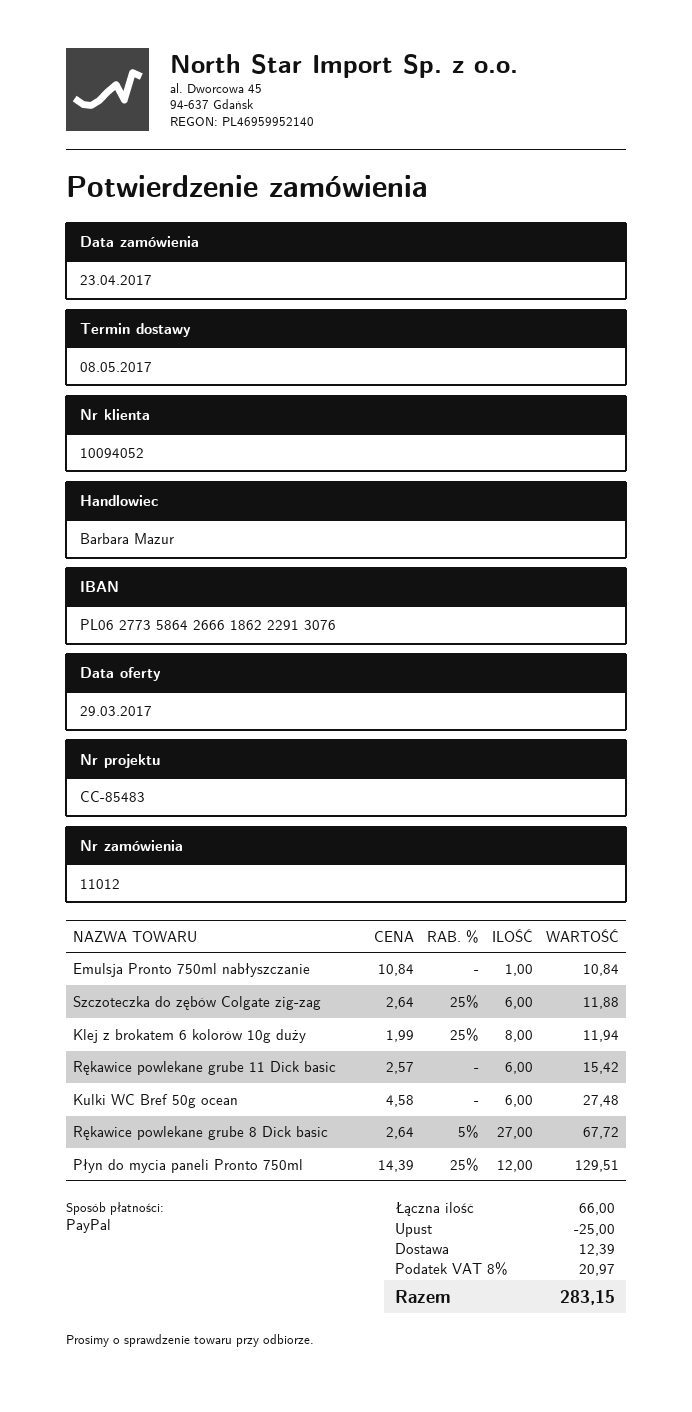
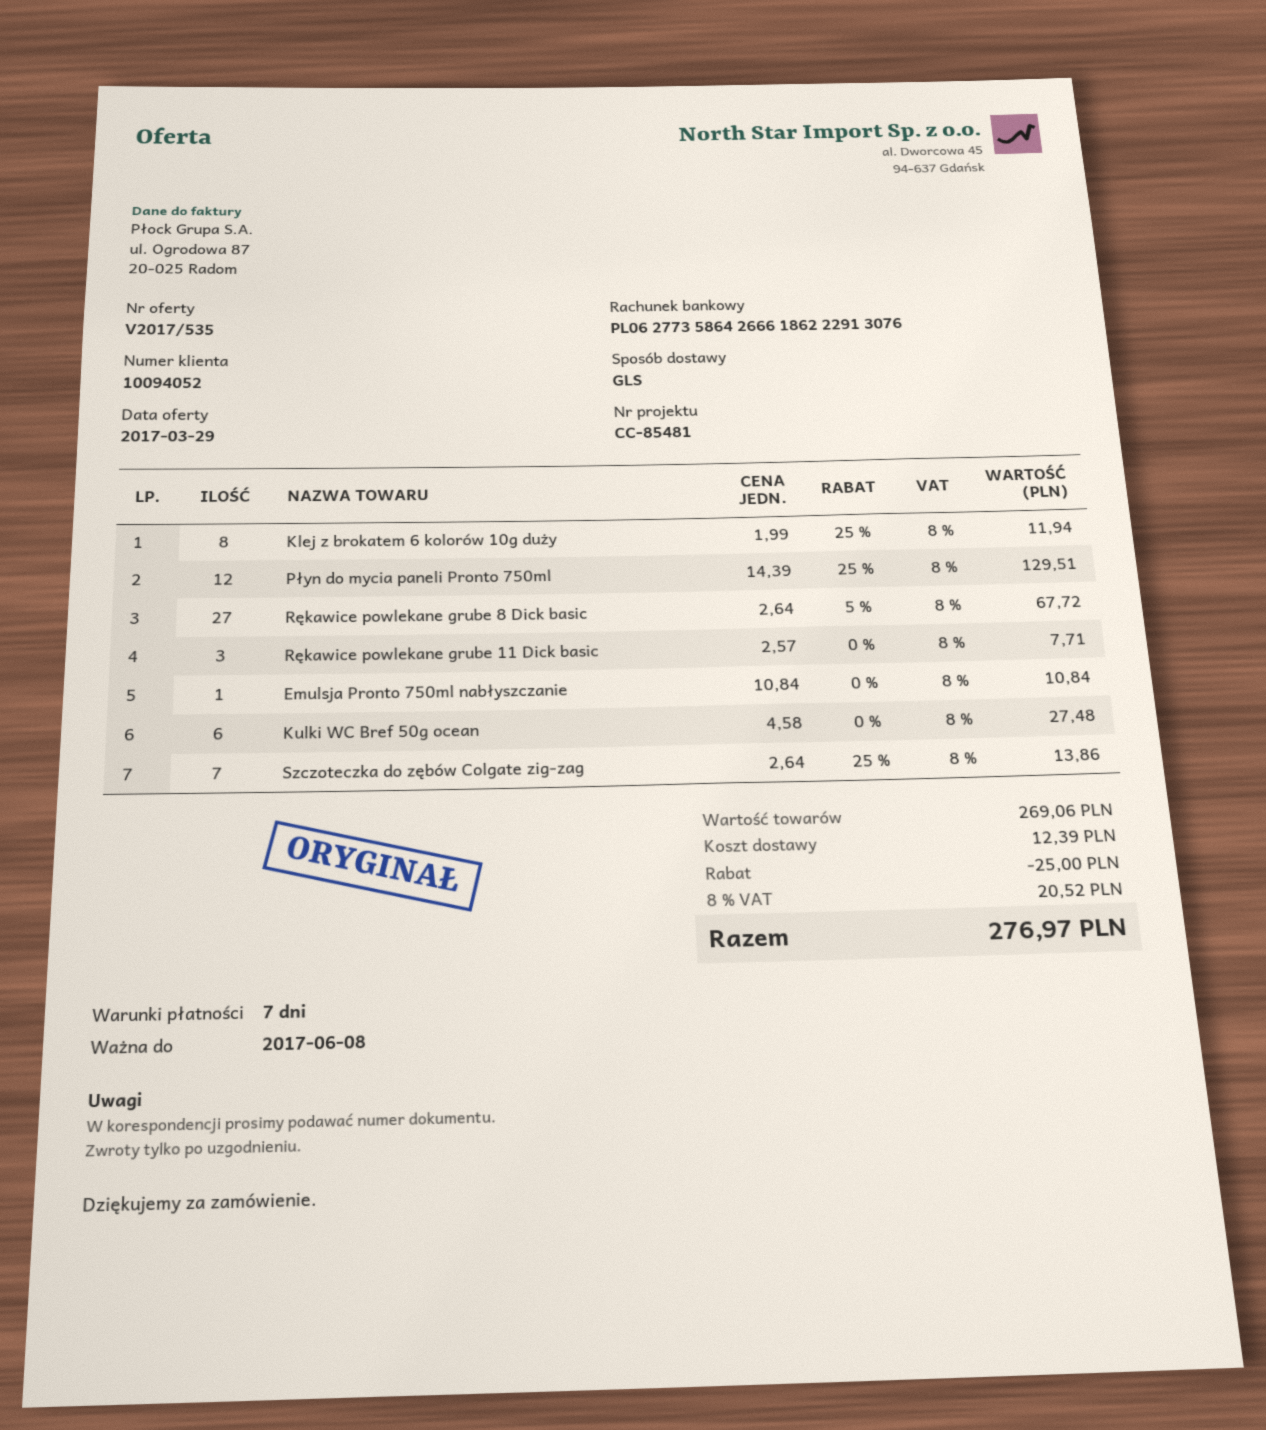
reference: CC-85483 -> CC-85481
Szczoteczka do zębów Colgate zig-zag: 6 x 2.64 - 25% = 11.88 -> 7 x 2.64 - 25% = 13.86
Rękawice powlekane grube 11 Dick basic: 6 x 2.57 = 15.42 -> 3 x 2.57 = 7.71
tax: 8% = 20.97 -> 8% = 20.52
total: 283.15 -> 276.97

